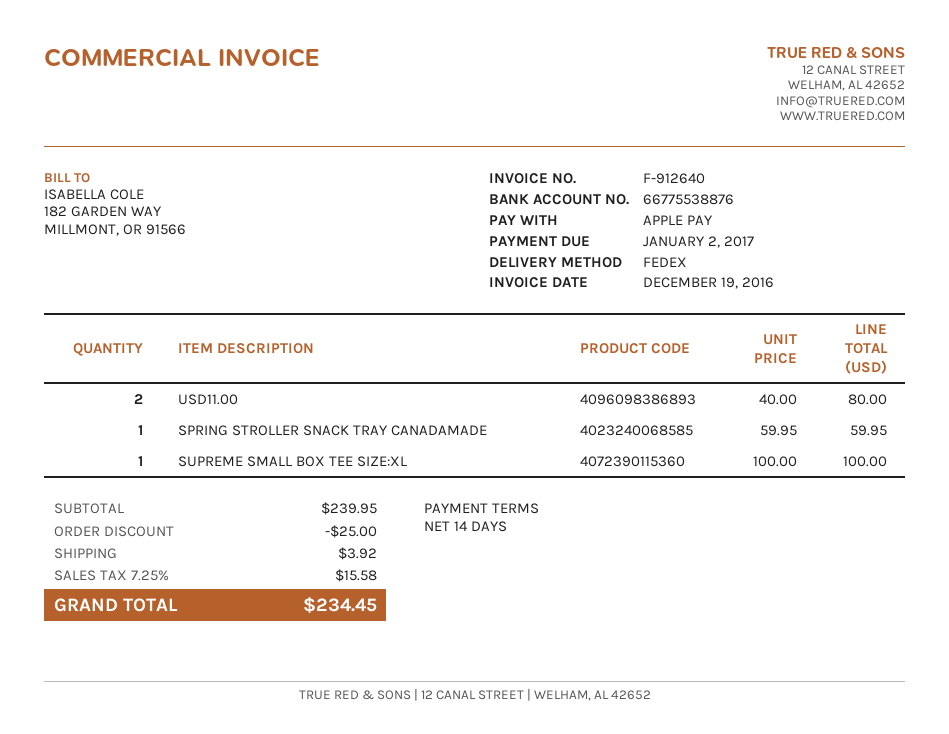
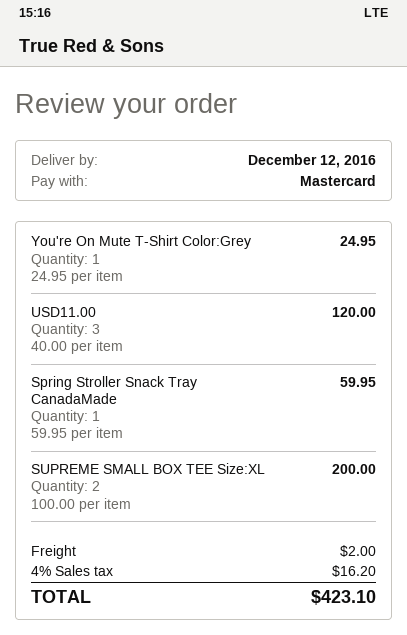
payment method: Apple Pay -> Mastercard
USD11.00: 2 x 40.00 = 80.00 -> 3 x 40.00 = 120.00
SUPREME SMALL BOX TEE SIZE:XL: 1 x 100.00 = 100.00 -> 2 x 100.00 = 200.00
You're On Mute T-Shirt Color:Grey: none -> 1 x 24.95 = 24.95
discount: 25.00 -> none
shipping: 3.92 -> 2.00
tax: 7.25% = 15.58 -> 4% = 16.20
total: 234.45 -> 423.10

